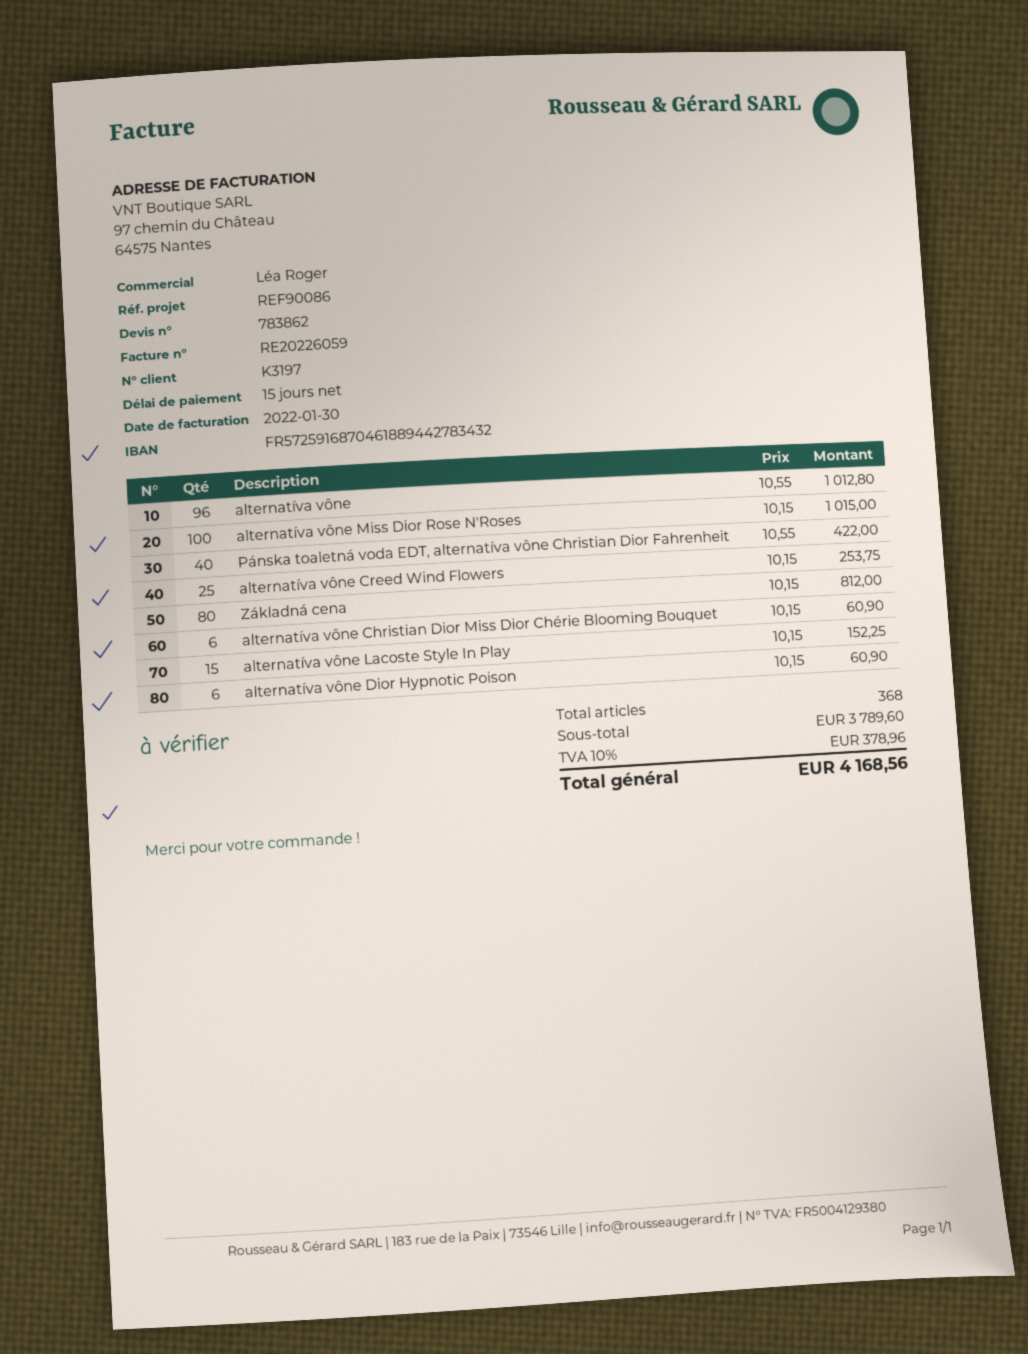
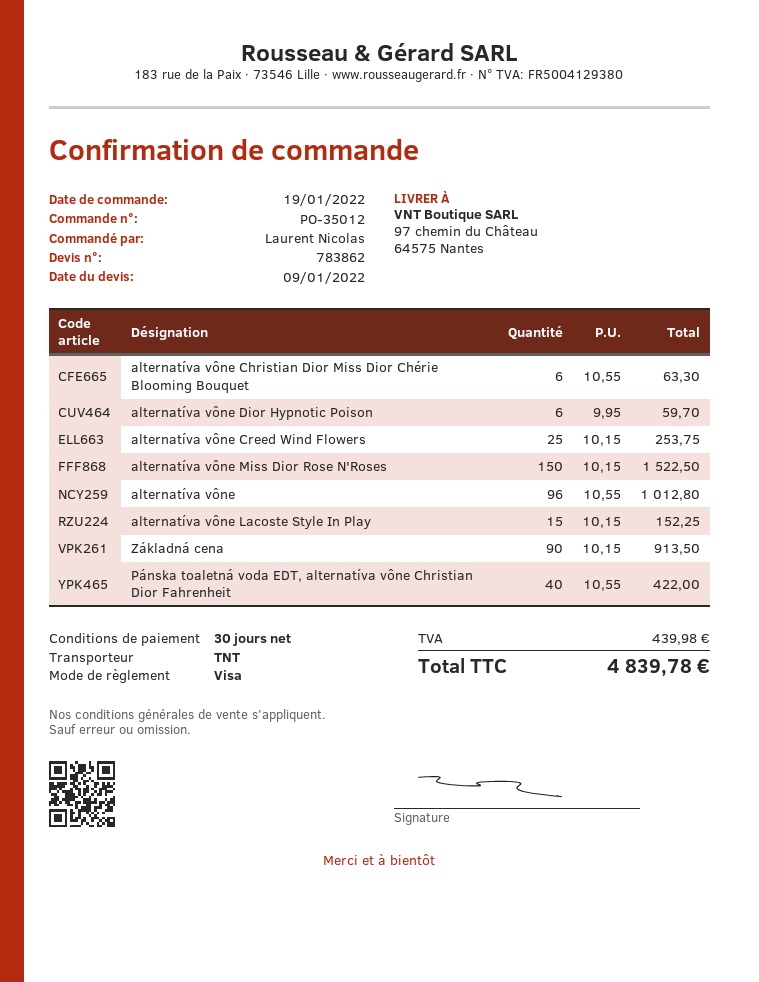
payment terms: 15 days -> 30 days
alternatíva vône Miss Dior Rose N'Roses: 100 x 10.15 = 1015.00 -> 150 x 10.15 = 1522.50
Základná cena: 80 x 10.15 = 812.00 -> 90 x 10.15 = 913.50
alternatíva vône Christian Dior Miss Dior Chérie Blooming Bouquet: 6 x 10.15 = 60.90 -> 6 x 10.55 = 63.30
alternatíva vône Dior Hypnotic Poison: 6 x 10.15 = 60.90 -> 6 x 9.95 = 59.70
tax: 378.96 -> 439.98
total: 4168.56 -> 4839.78

